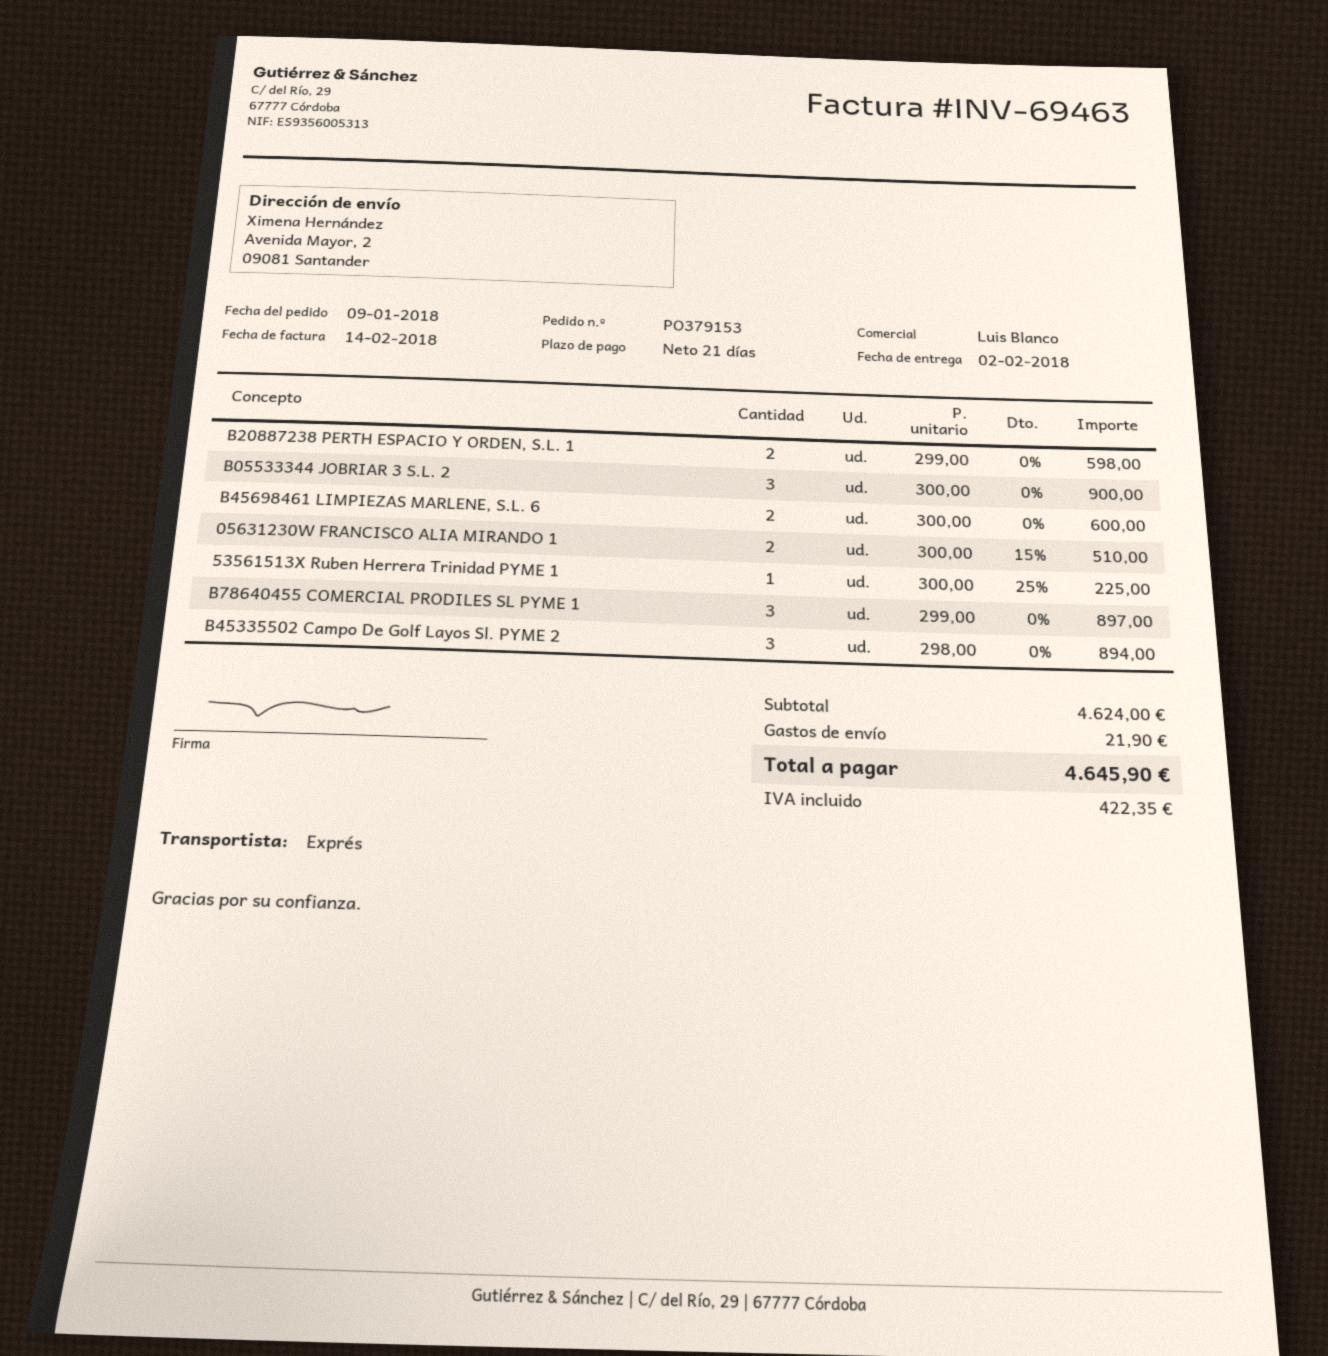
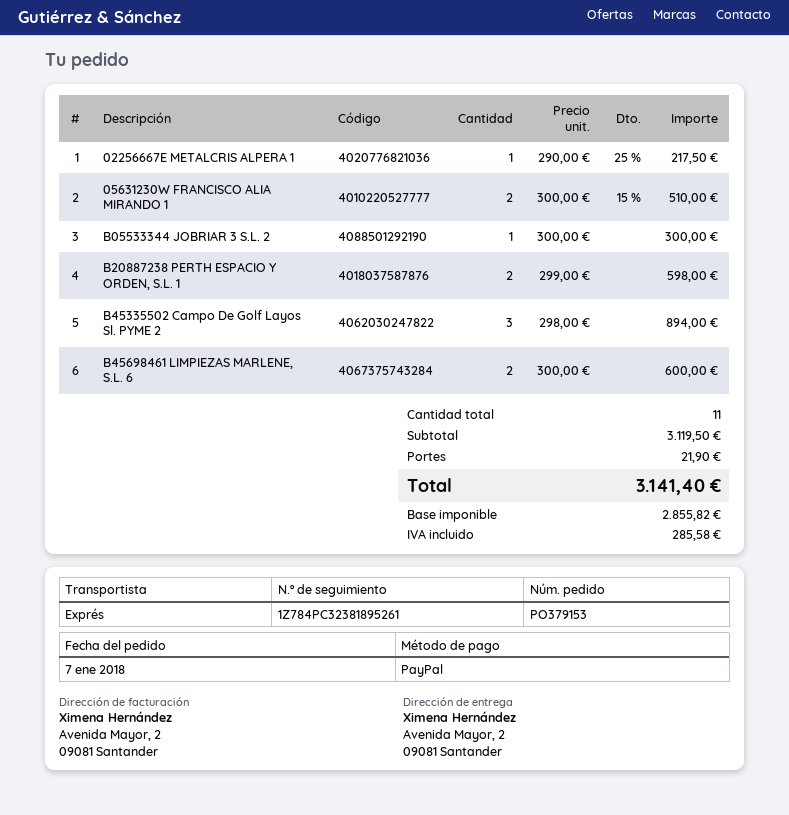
order date: 2018-01-09 -> 2018-01-07
B05533344 JOBRIAR 3 S.L. 2: 3 x 300.00 = 900.00 -> 1 x 300.00 = 300.00
53561513X Ruben Herrera Trinidad PYME 1: 1 x 300.00 - 25% = 225.00 -> none
B78640455 COMERCIAL PRODILES SL PYME 1: 3 x 299.00 = 897.00 -> none
02256667E METALCRIS ALPERA 1: none -> 1 x 290.00 - 25% = 217.50
subtotal: 4624.00 -> 3119.50
tax: 422.35 -> 285.58
total: 4645.90 -> 3141.40

